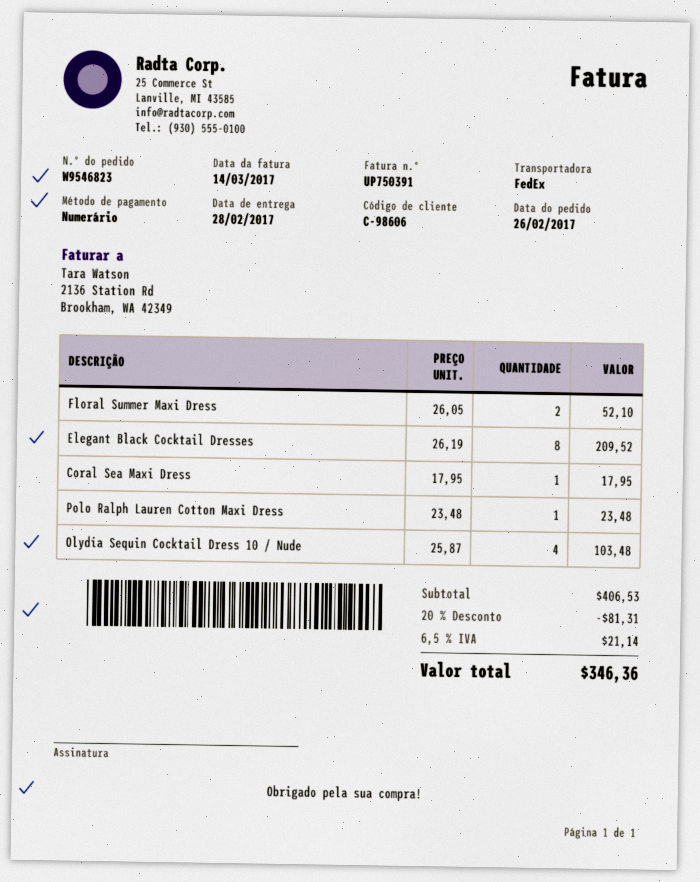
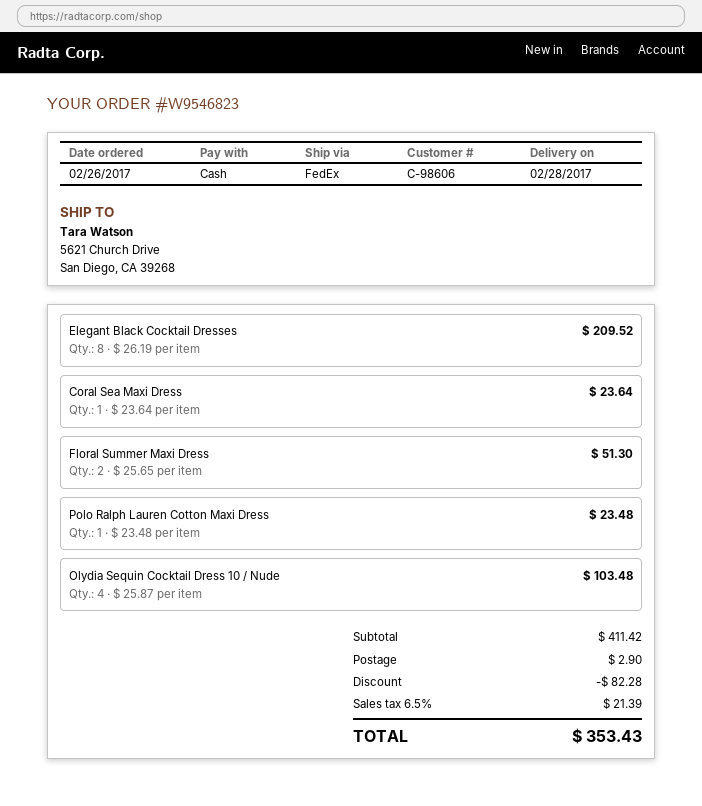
Floral Summer Maxi Dress: 2 x 26.05 = 52.10 -> 2 x 25.65 = 51.30
Coral Sea Maxi Dress: 1 x 17.95 = 17.95 -> 1 x 23.64 = 23.64
subtotal: 406.53 -> 411.42
discount: 81.31 -> 82.28
shipping: none -> 2.90
tax: 6.5% = 21.14 -> 6.5% = 21.39
total: 346.36 -> 353.43

